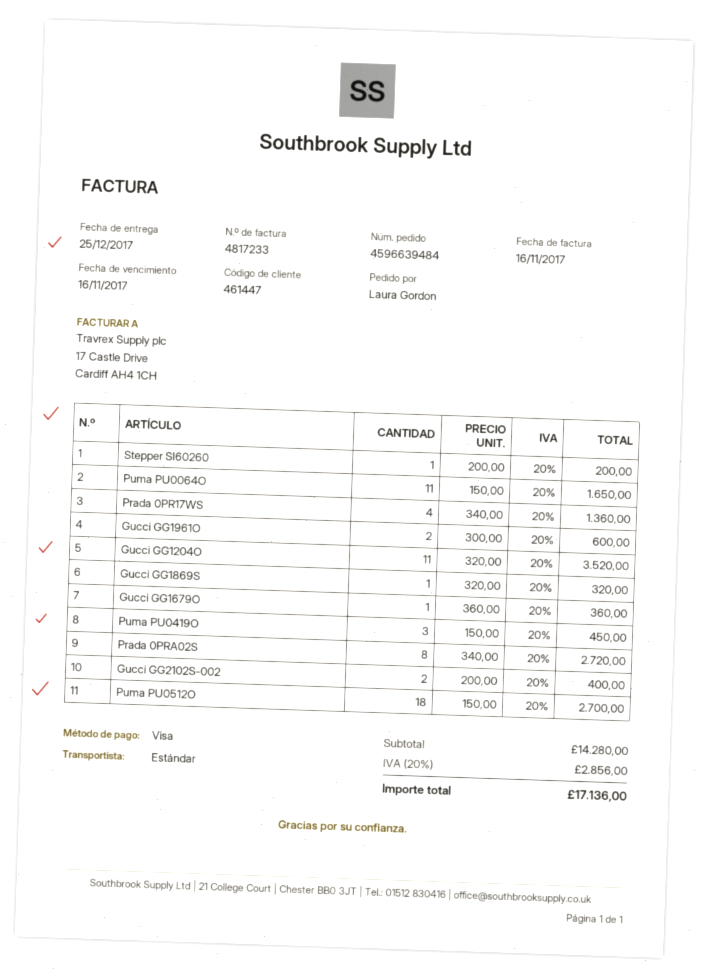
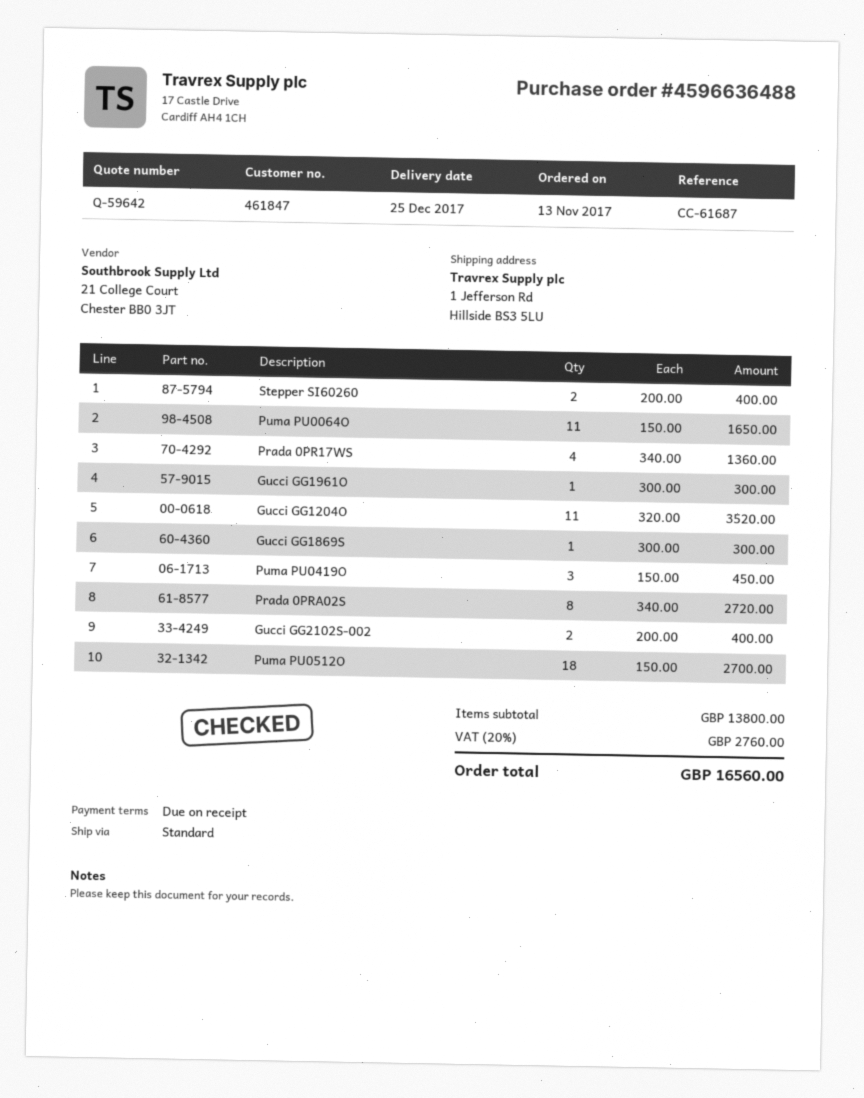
order number: 4596639484 -> 4596636488
customer number: 461447 -> 461847
Stepper SI60260: 1 x 200.00 = 200.00 -> 2 x 200.00 = 400.00
Gucci GG1961O: 2 x 300.00 = 600.00 -> 1 x 300.00 = 300.00
Gucci GG1869S: 1 x 320.00 = 320.00 -> 1 x 300.00 = 300.00
Gucci GG1679O: 1 x 360.00 = 360.00 -> none
subtotal: 14280.00 -> 13800.00
tax: 20% = 2856.00 -> 20% = 2760.00
total: 17136.00 -> 16560.00

